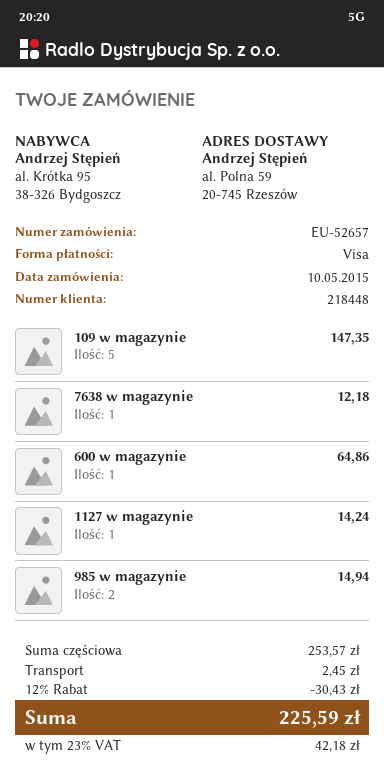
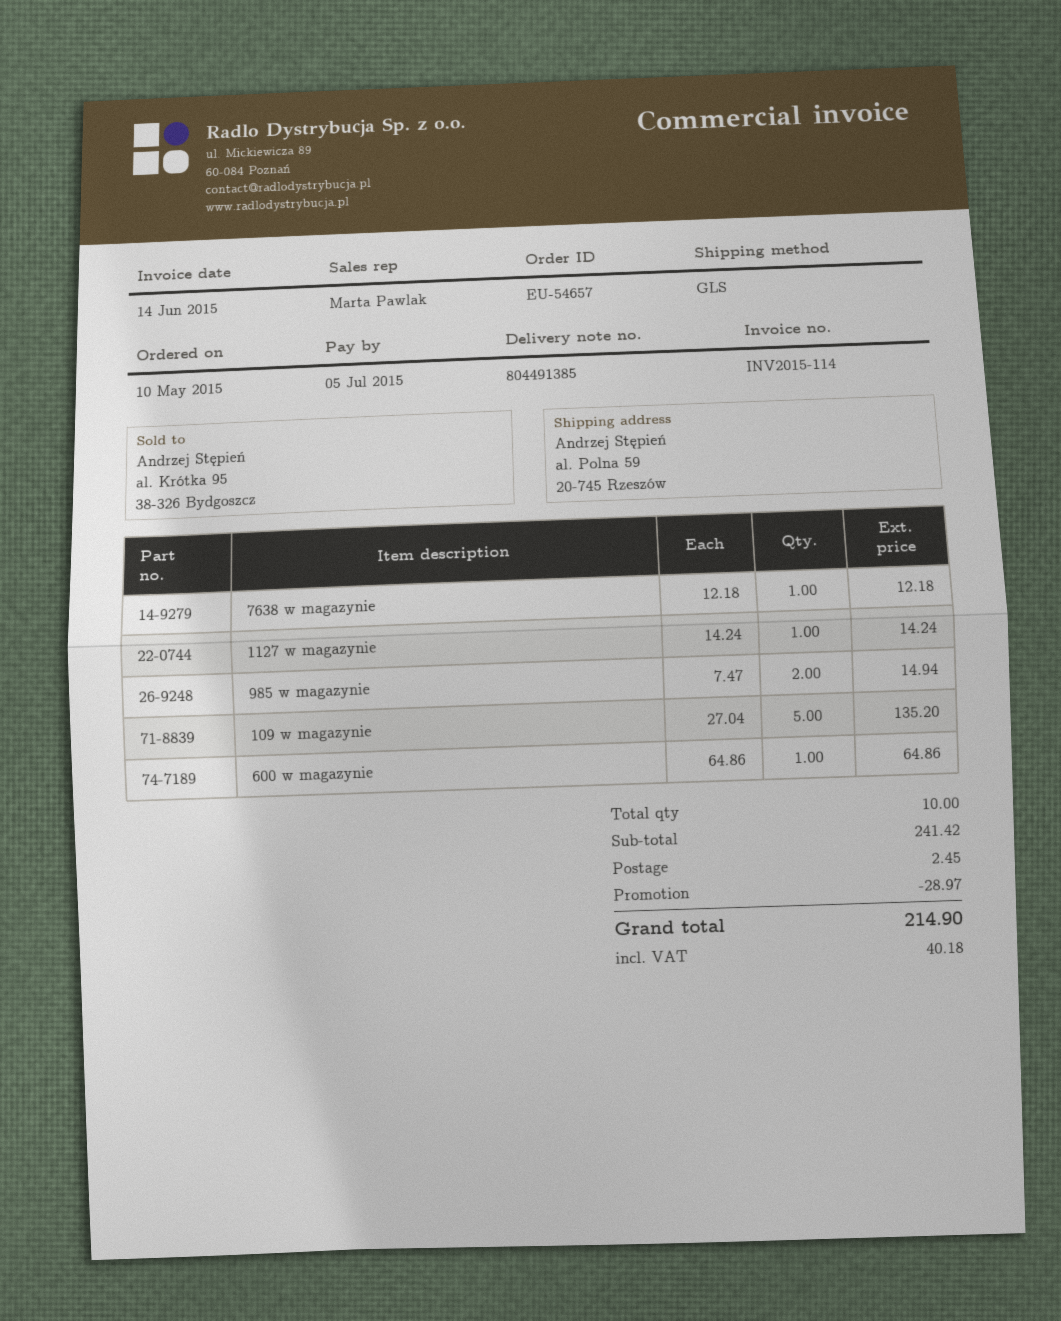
order number: EU-52657 -> EU-54657
109 w magazynie: 5 for 147.35 -> 5 for 135.20
subtotal: 253.57 -> 241.42
discount: 30.43 -> 28.97
tax: 42.18 -> 40.18
total: 225.59 -> 214.90

